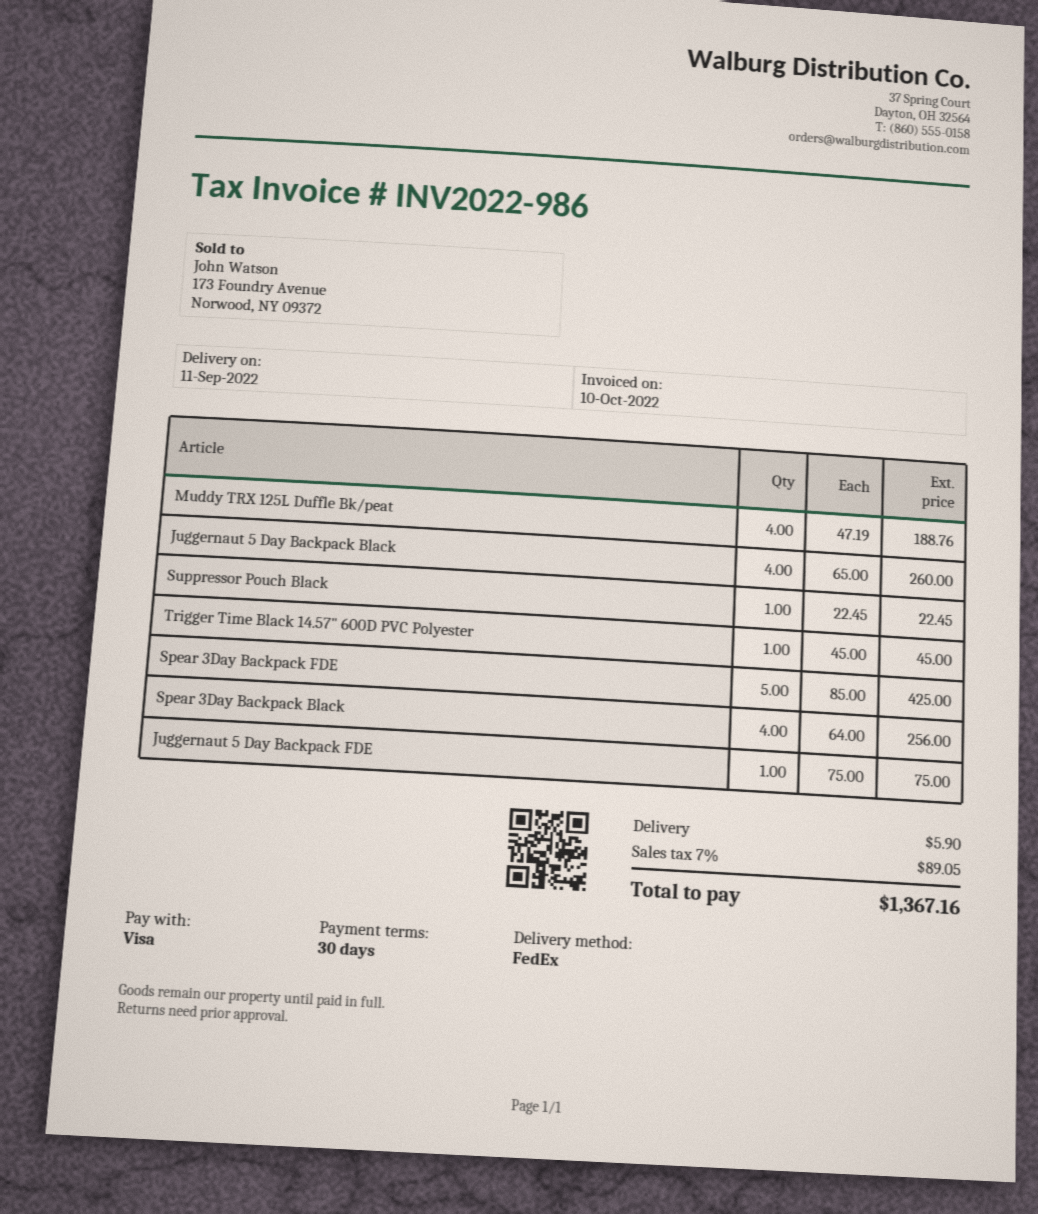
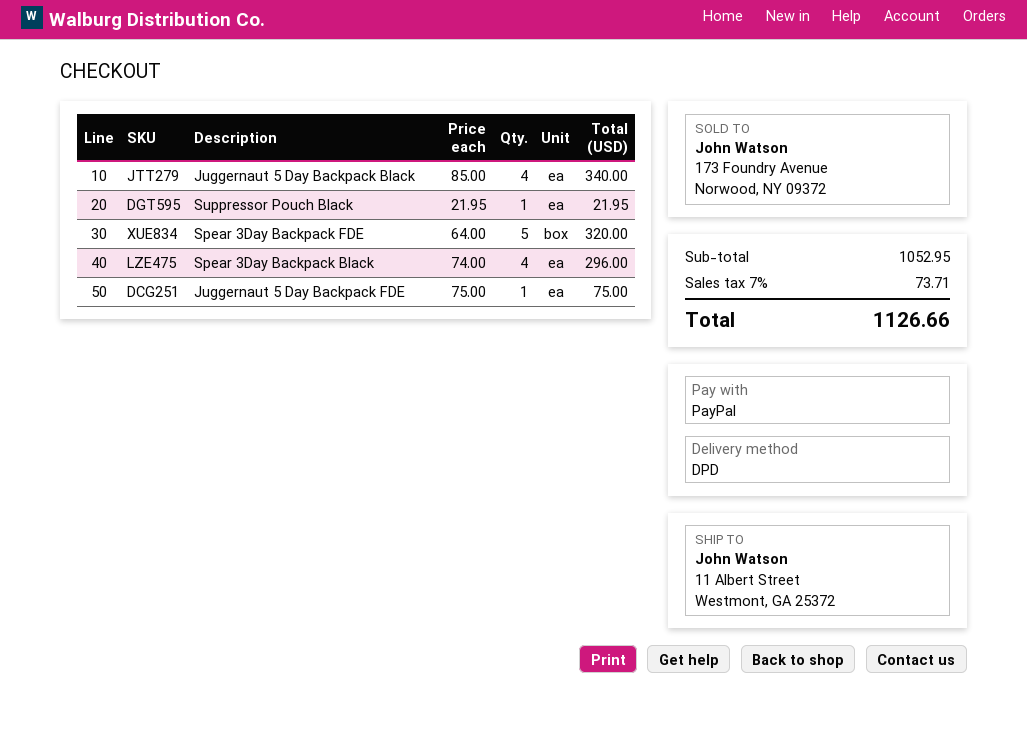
payment method: Visa -> PayPal
shipping method: FedEx -> DPD
Muddy TRX 125L Duffle Bk/peat: 4 x 47.19 = 188.76 -> none
Juggernaut 5 Day Backpack Black: 4 x 65.00 = 260.00 -> 4 x 85.00 = 340.00
Suppressor Pouch Black: 1 x 22.45 = 22.45 -> 1 x 21.95 = 21.95
Trigger Time Black 14.57" 600D PVC Polyester: 1 x 45.00 = 45.00 -> none
Spear 3Day Backpack FDE: 5 x 85.00 = 425.00 -> 5 x 64.00 = 320.00
Spear 3Day Backpack Black: 4 x 64.00 = 256.00 -> 4 x 74.00 = 296.00
shipping: 5.90 -> none
tax: 7% = 89.05 -> 7% = 73.71
total: 1367.16 -> 1126.66

